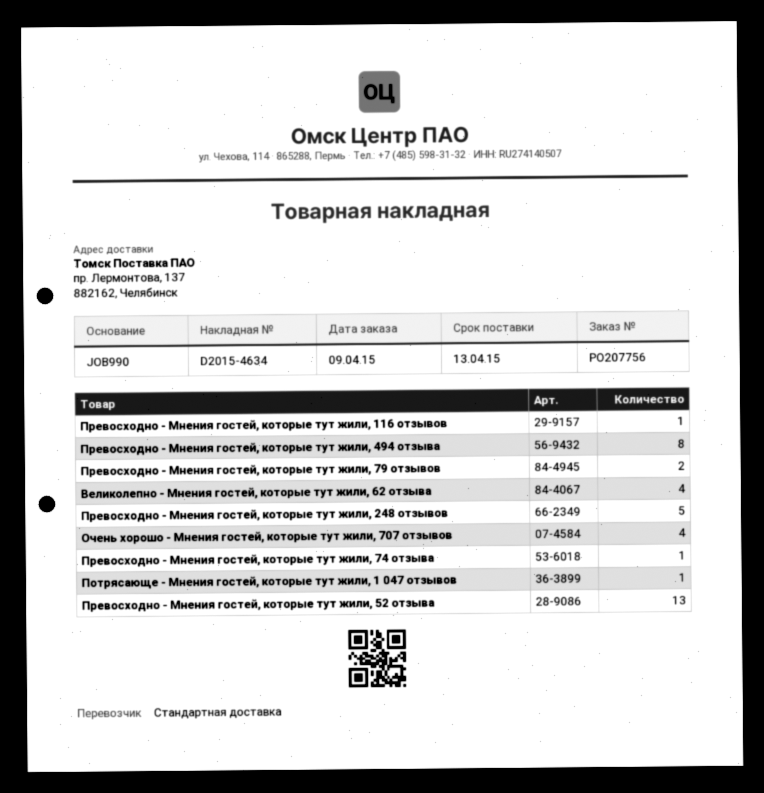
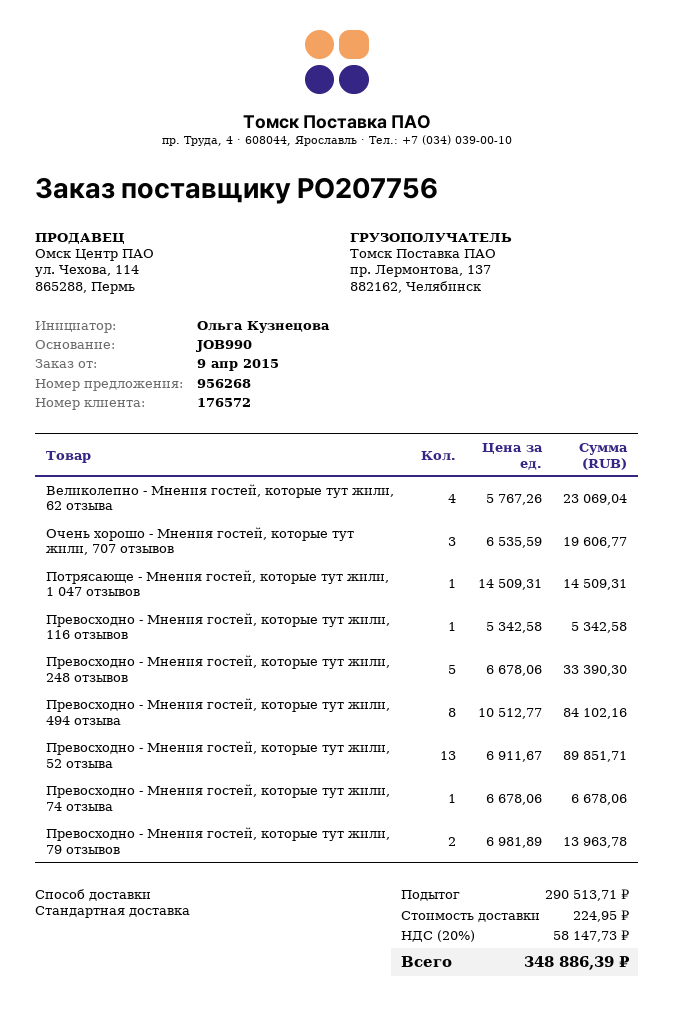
Очень хорошо - Мнения гостей, которые тут жили, 707 отзывов: 4 -> 3

